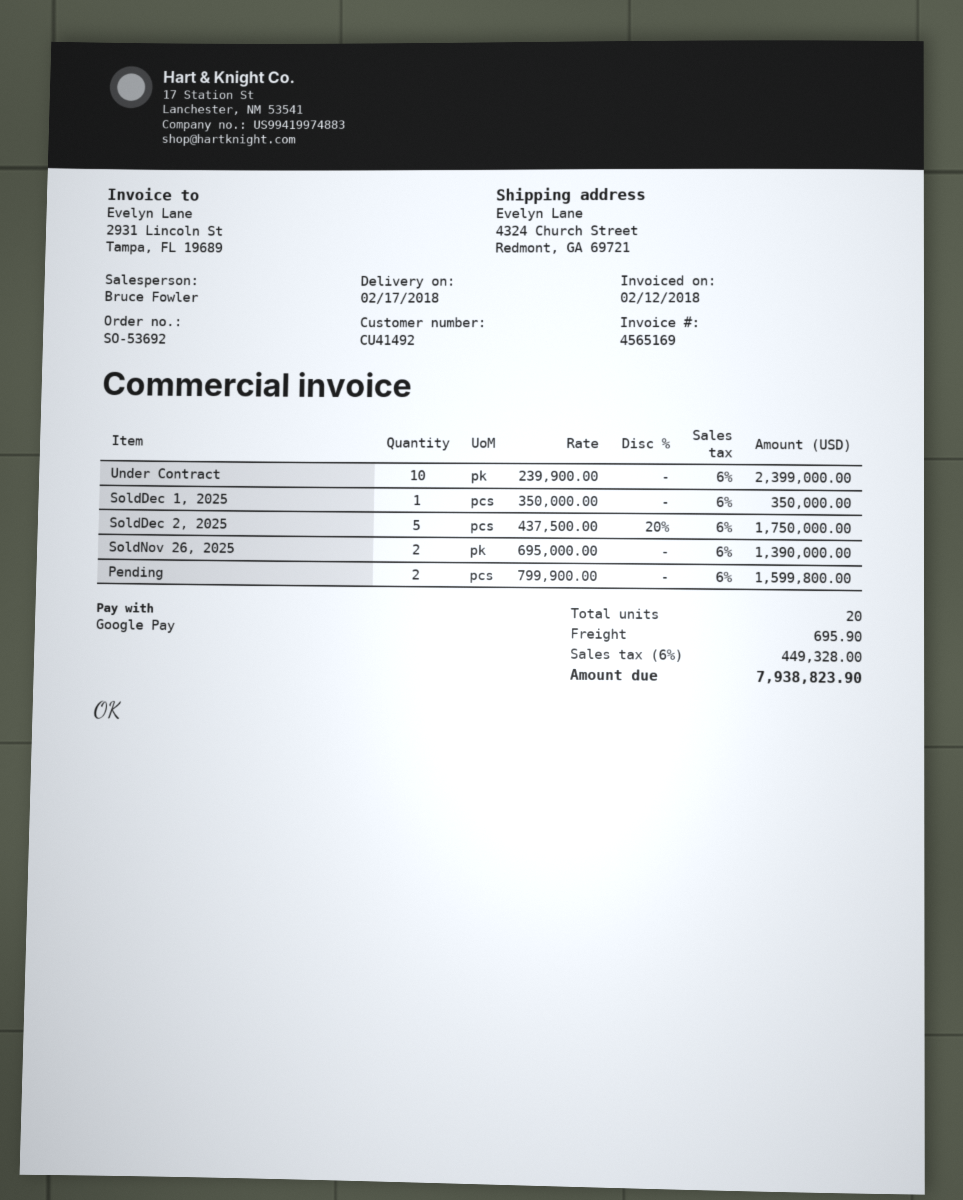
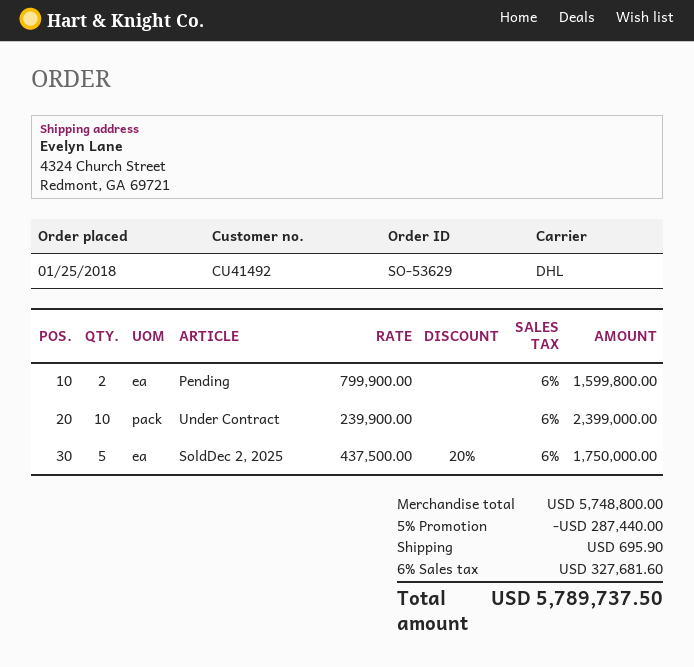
order number: SO-53692 -> SO-53629
SoldDec 1, 2025: 1 x 350000.00 = 350000.00 -> none
SoldNov 26, 2025: 2 x 695000.00 = 1390000.00 -> none
discount: none -> 5% = 287440.00
tax: 6% = 449328.00 -> 6% = 327681.60
total: 7938823.90 -> 5789737.50

